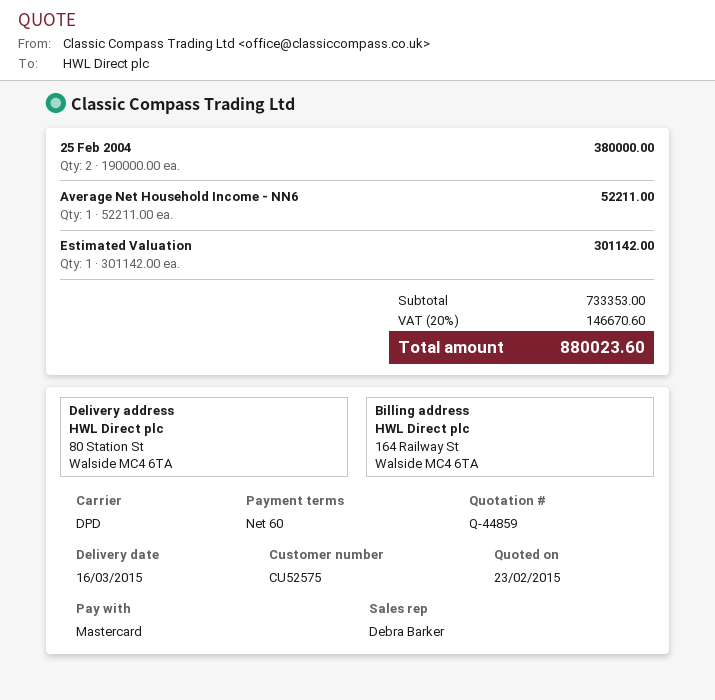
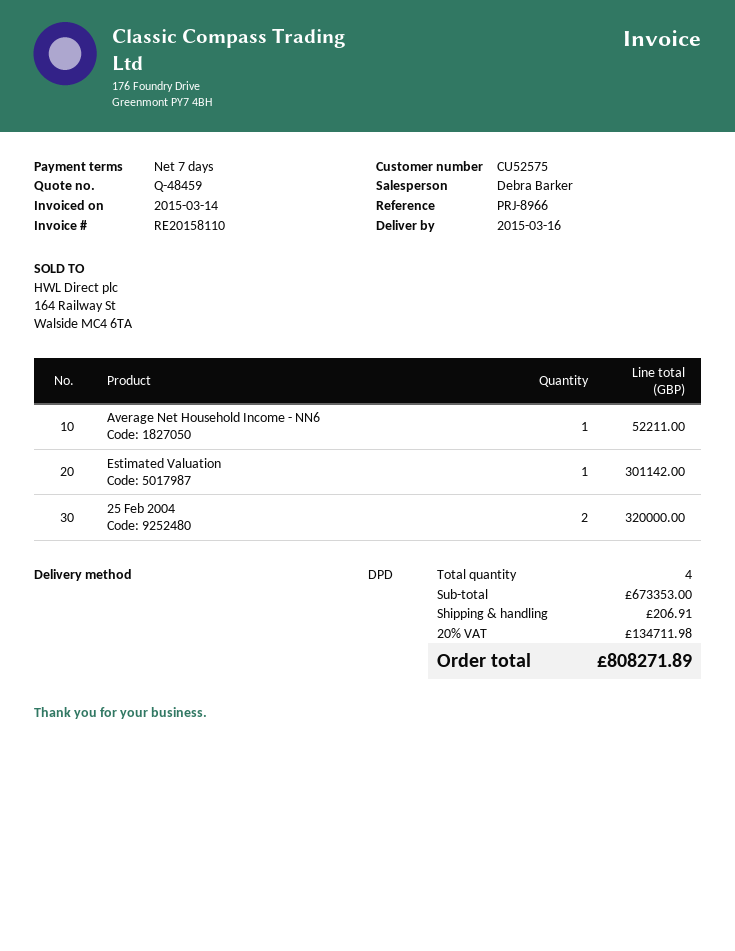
quote number: Q-44859 -> Q-48459
payment terms: 60 days -> 7 days
25 Feb 2004: 2 for 380000.00 -> 2 for 320000.00
subtotal: 733353.00 -> 673353.00
shipping: none -> 206.91
tax: 20% = 146670.60 -> 20% = 134711.98
total: 880023.60 -> 808271.89

